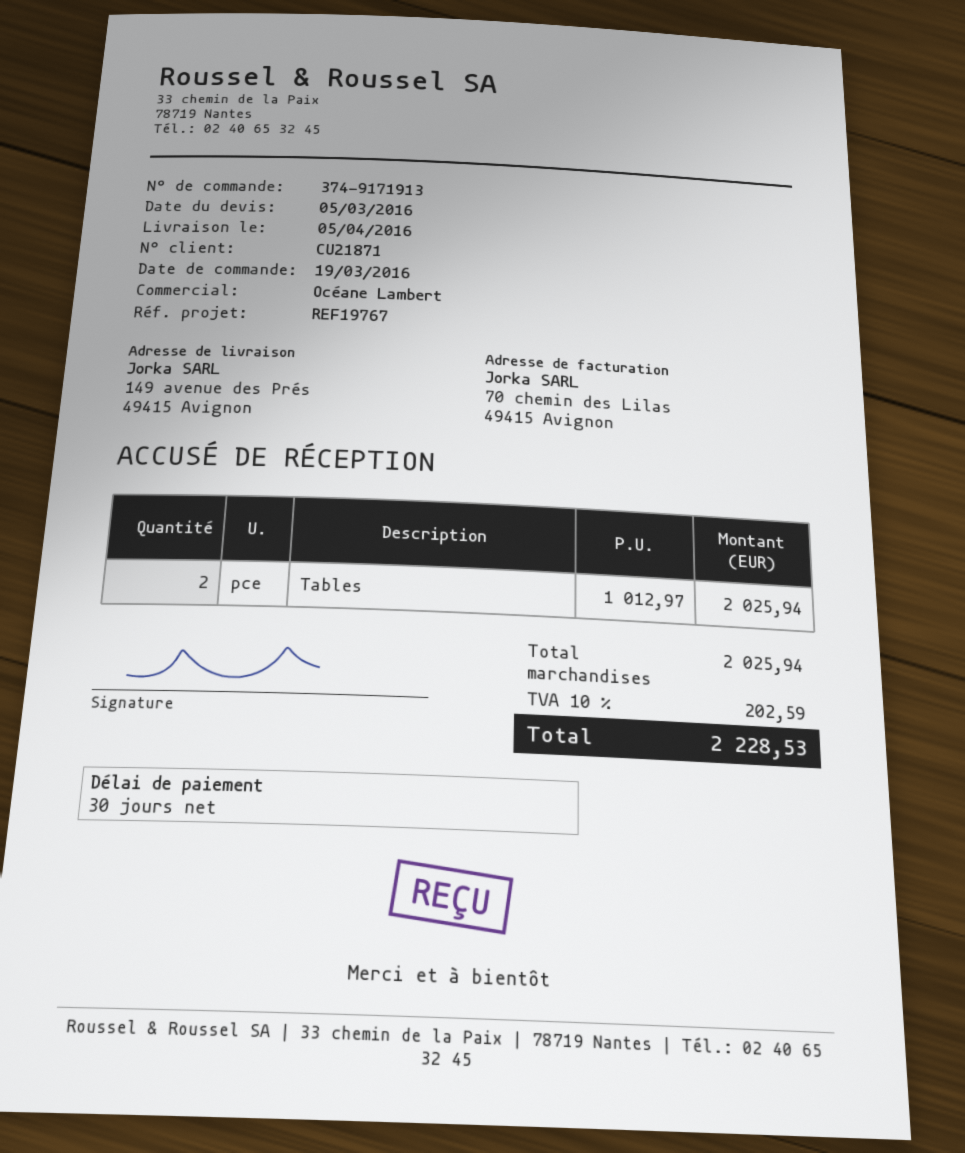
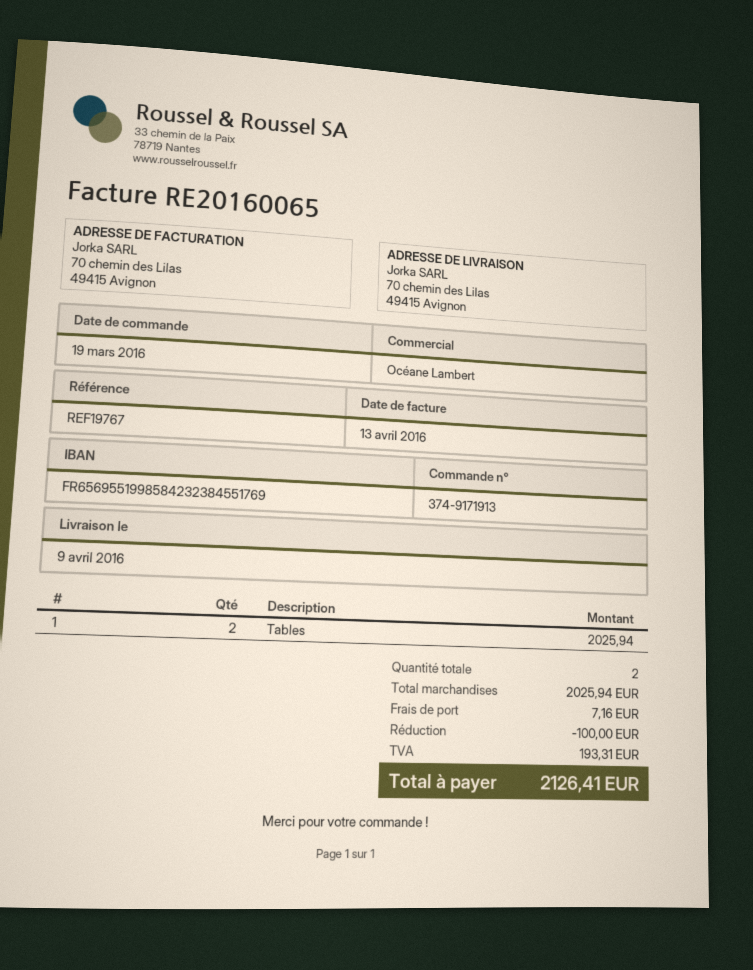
delivery date: 2016-04-05 -> 2016-04-09
ship to: 149 avenue des Prés, 49415 Avignon -> 70 chemin des Lilas, 49415 Avignon
discount: none -> 100.00
shipping: none -> 7.16
tax: 202.59 -> 193.31
total: 2228.53 -> 2126.41

